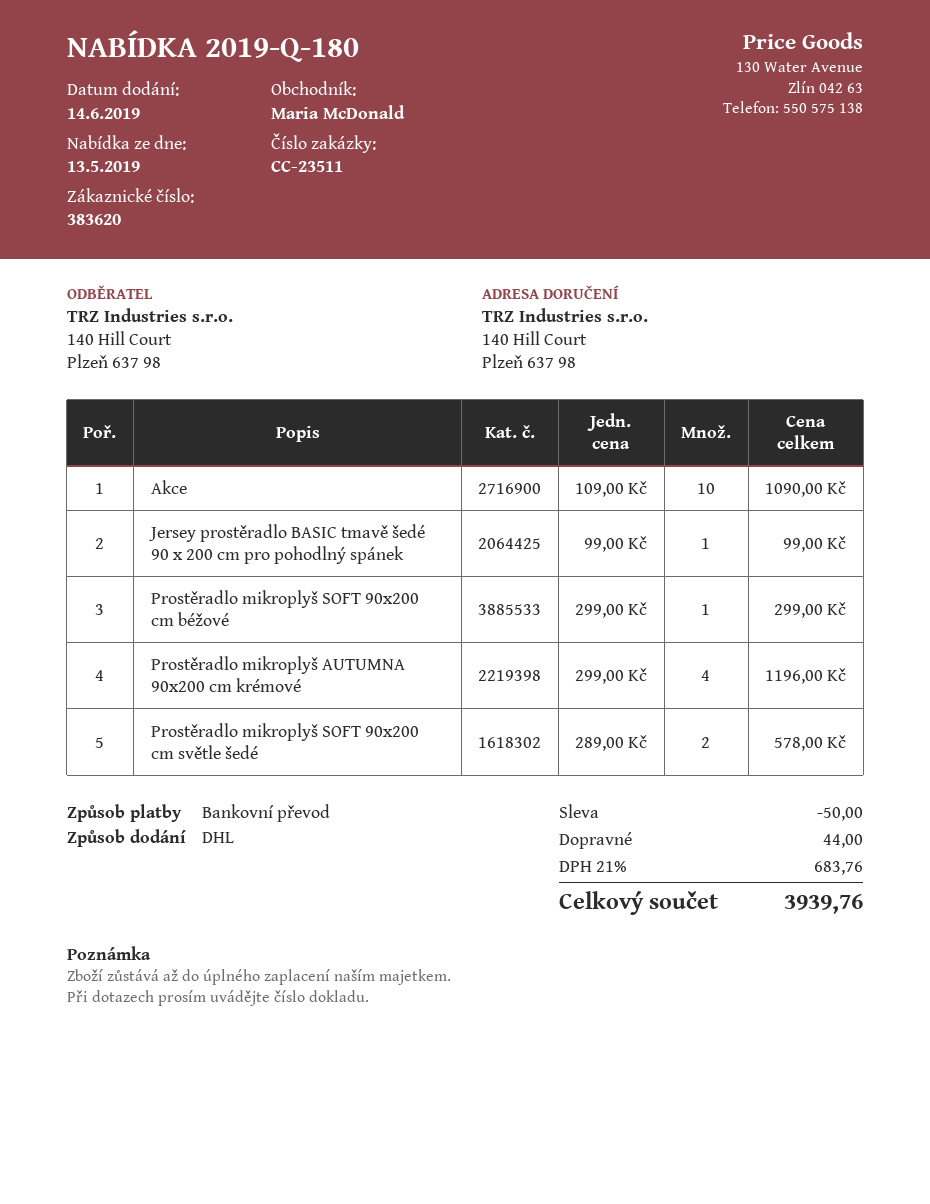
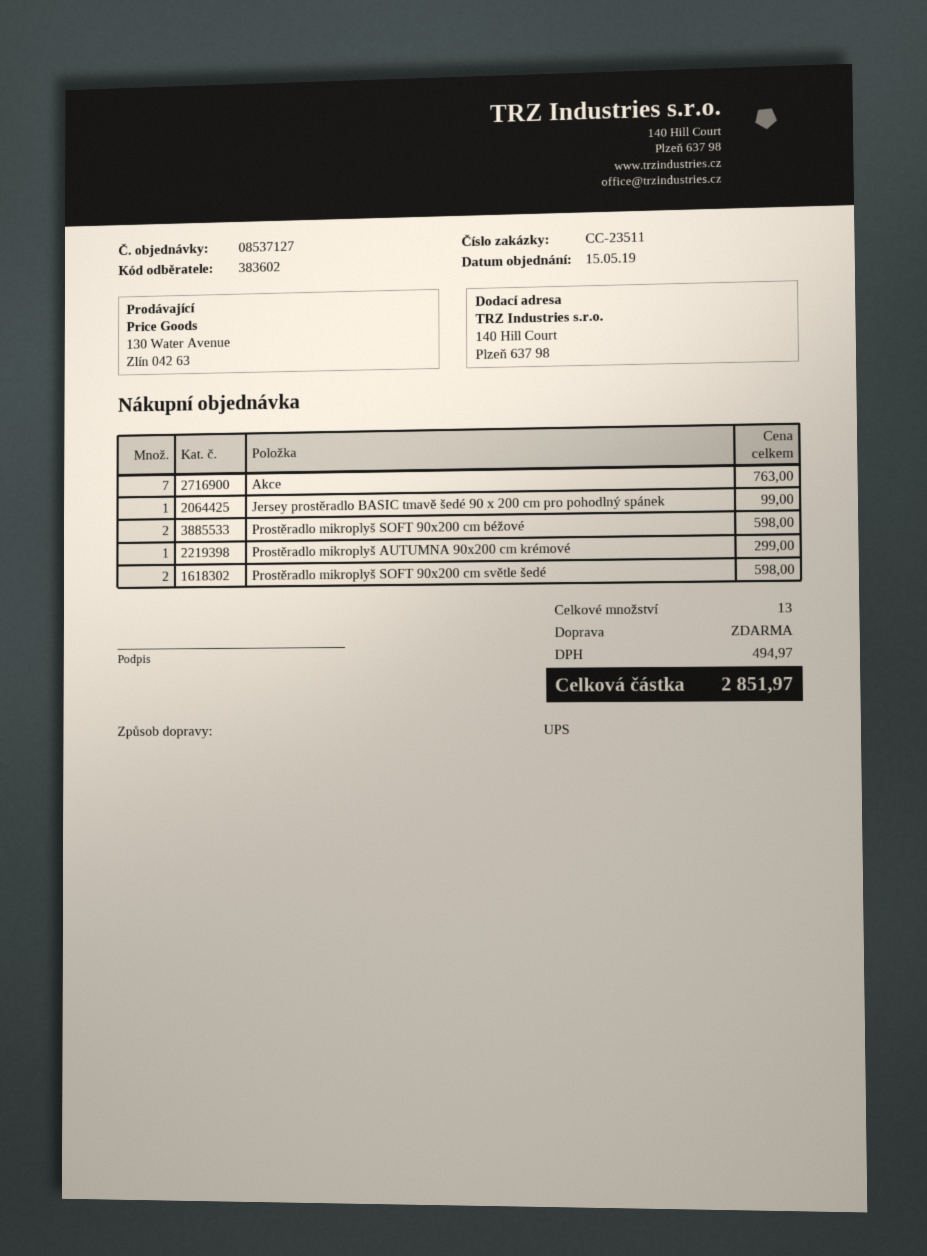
customer number: 383620 -> 383602
shipping method: DHL -> UPS
Akce: 10 for 1090.00 -> 7 for 763.00
Prostěradlo mikroplyš SOFT 90x200 cm béžové: 1 for 299.00 -> 2 for 598.00
Prostěradlo mikroplyš AUTUMNA 90x200 cm krémové: 4 for 1196.00 -> 1 for 299.00
Prostěradlo mikroplyš SOFT 90x200 cm světle šedé: 2 for 578.00 -> 2 for 598.00
discount: 50.00 -> none
shipping: 44.00 -> 0.00
tax: 683.76 -> 494.97
total: 3939.76 -> 2851.97

